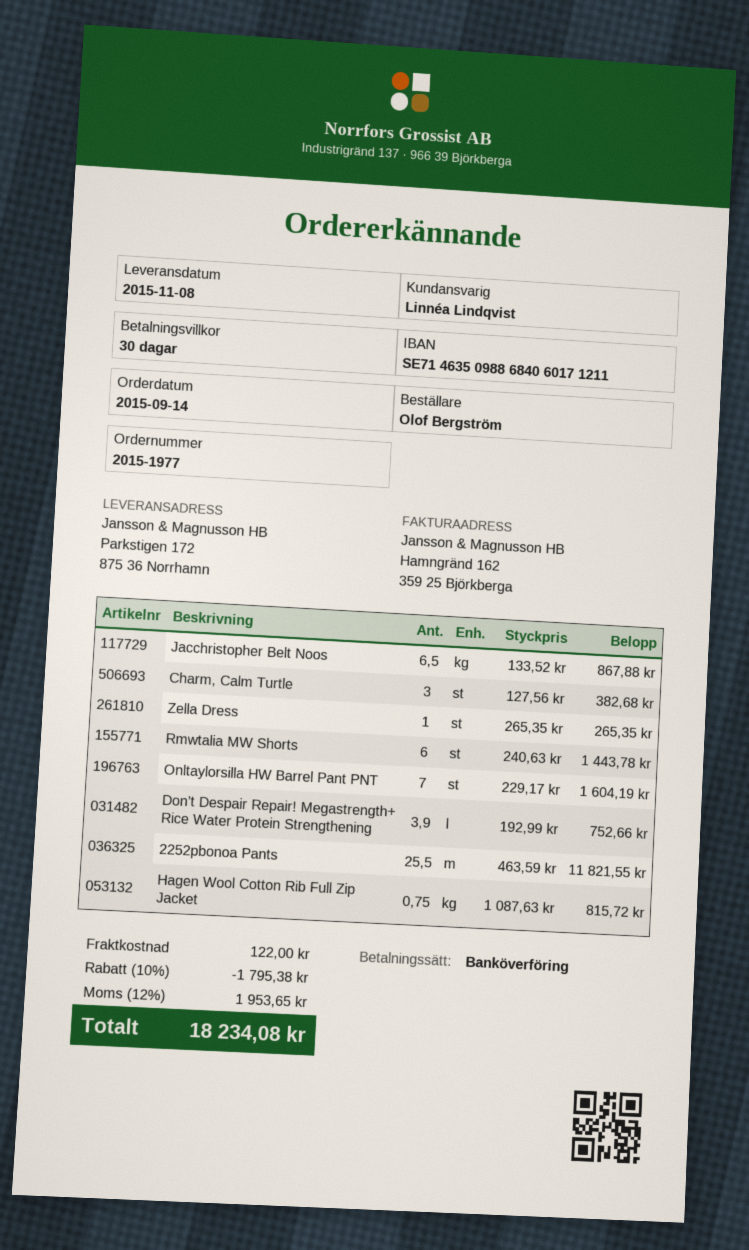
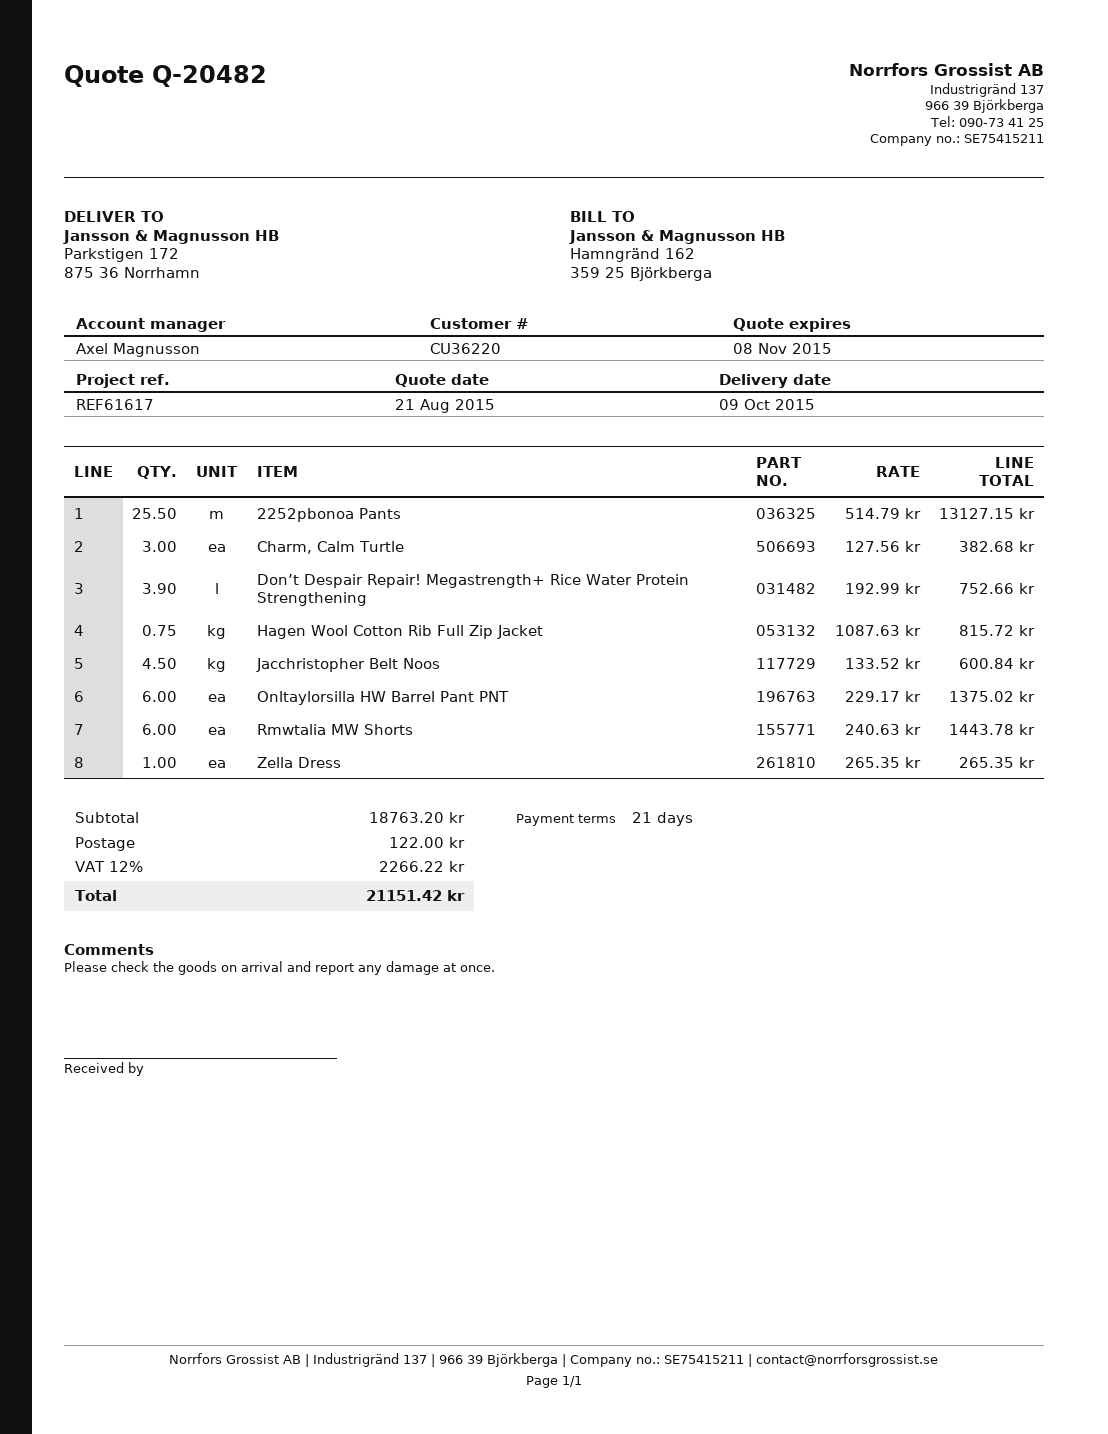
delivery date: 2015-11-08 -> 2015-10-09
payment terms: 30 days -> 21 days
sales rep: Linnéa Lindqvist -> Axel Magnusson
Jacchristopher Belt Noos: 6.5 x 133.52 = 867.88 -> 4.5 x 133.52 = 600.84
Onltaylorsilla HW Barrel Pant PNT: 7 x 229.17 = 1604.19 -> 6 x 229.17 = 1375.02
2252pbonoa Pants: 25.5 x 463.59 = 11821.55 -> 25.5 x 514.79 = 13127.15
discount: 10% = 1795.38 -> none
tax: 12% = 1953.65 -> 12% = 2266.22
total: 18234.08 -> 21151.42

